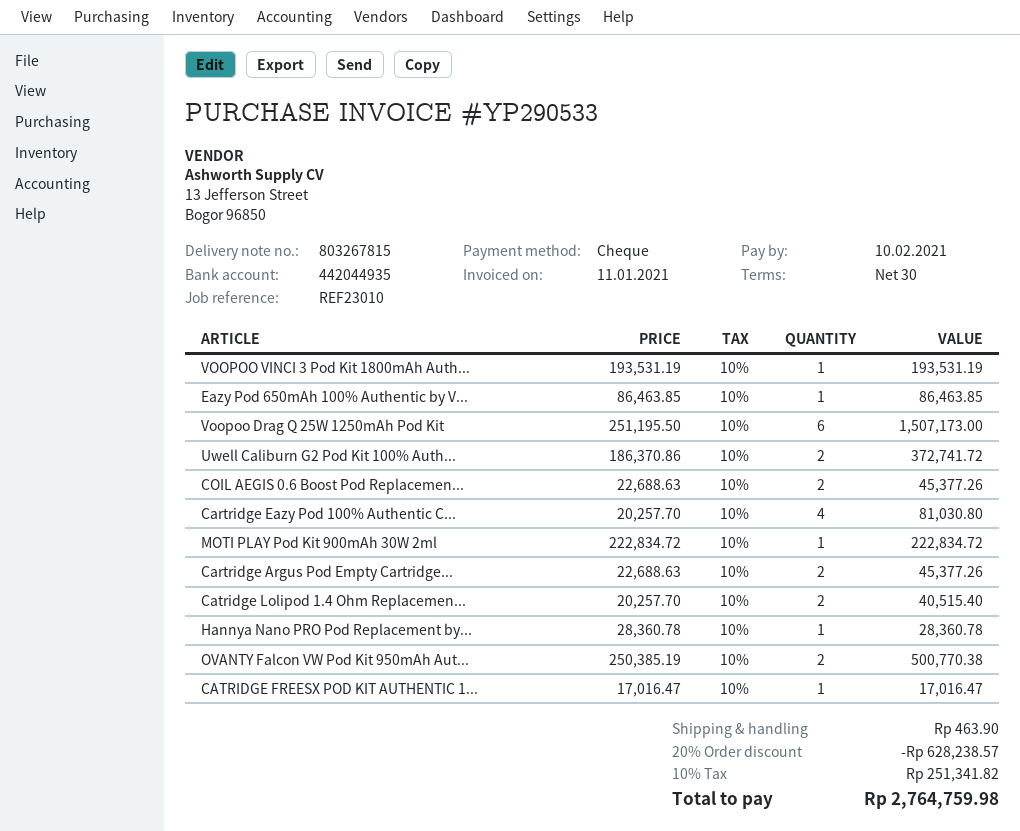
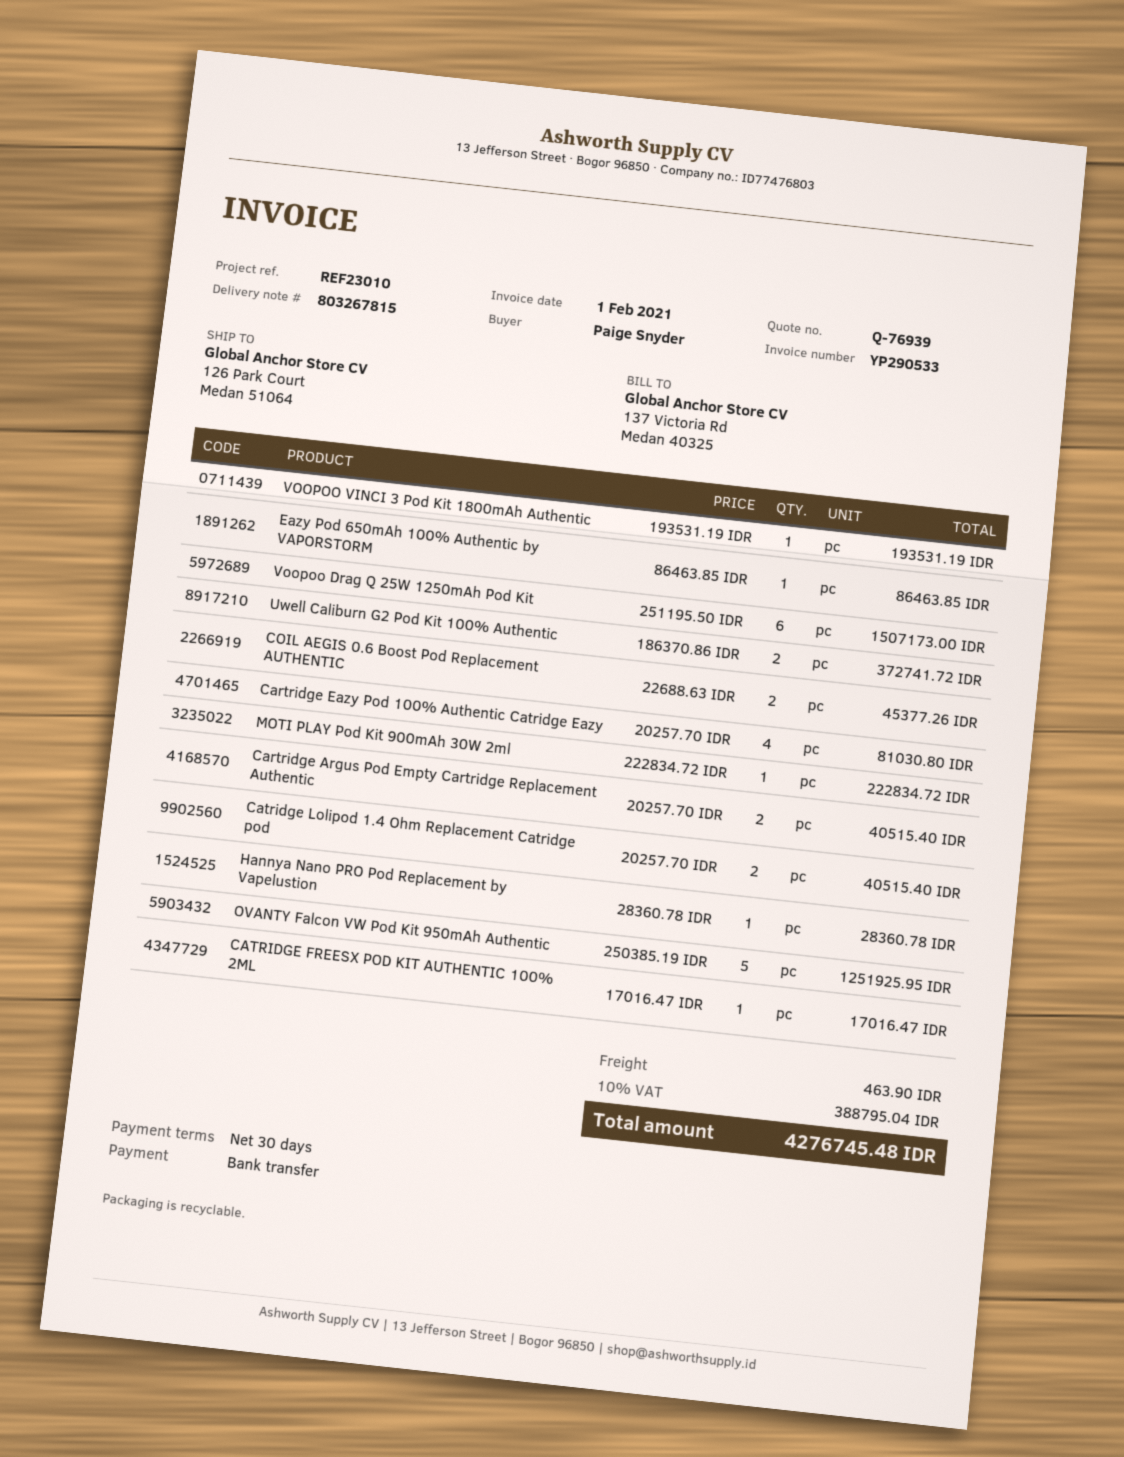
invoice date: 2021-01-11 -> 2021-02-01
payment method: cheque -> bank transfer
Cartridge Argus Pod Empty Cartridge...: 2 x 22688.63 = 45377.26 -> 2 x 20257.70 = 40515.40
OVANTY Falcon VW Pod Kit 950mAh Aut...: 2 x 250385.19 = 500770.38 -> 5 x 250385.19 = 1251925.95
discount: 20% = 628238.57 -> none
tax: 10% = 251341.82 -> 10% = 388795.04
total: 2764759.98 -> 4276745.48

